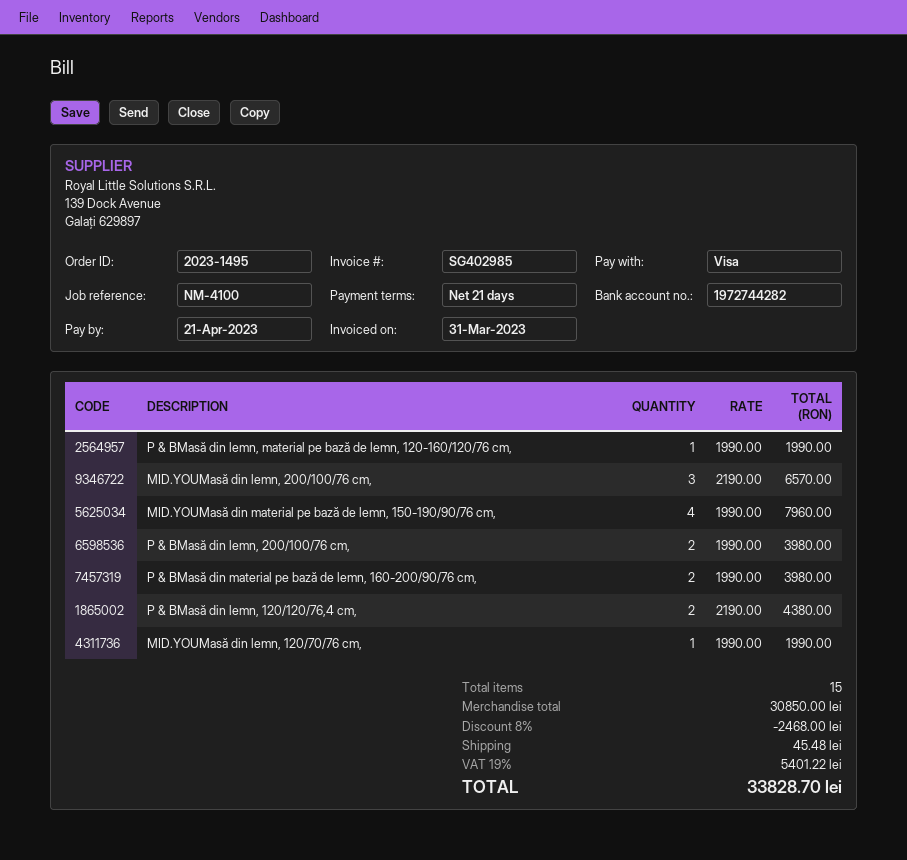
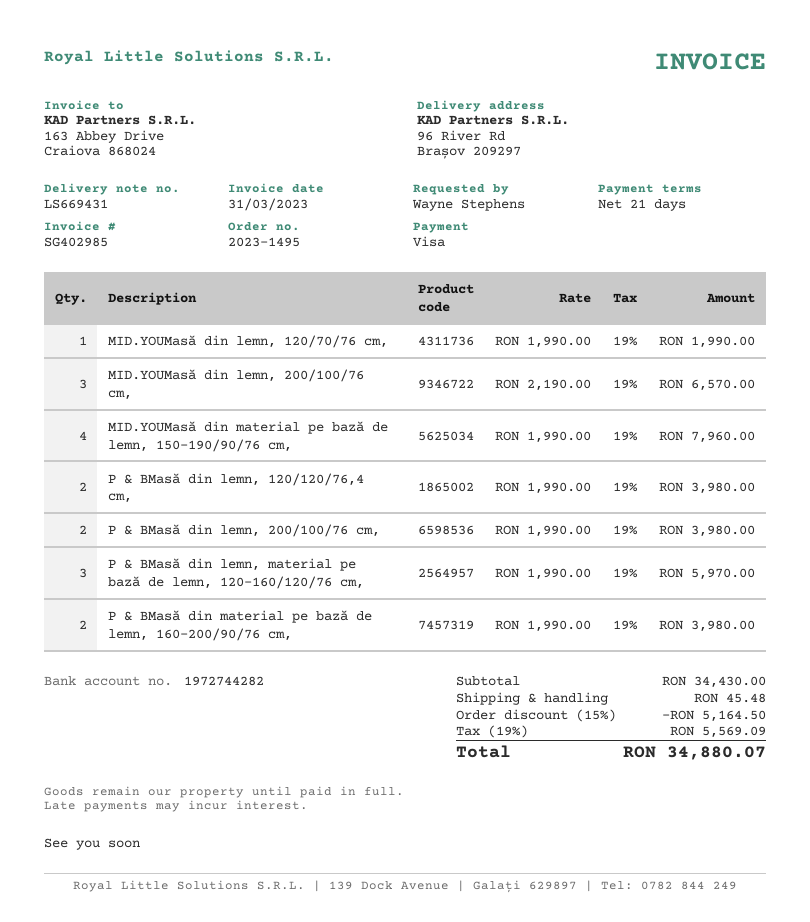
P & BMasă din lemn, material pe bază de lemn, 120-160/120/76 cm,: 1 x 1990.00 = 1990.00 -> 3 x 1990.00 = 5970.00
P & BMasă din lemn, 120/120/76,4 cm,: 2 x 2190.00 = 4380.00 -> 2 x 1990.00 = 3980.00
subtotal: 30850.00 -> 34430.00
discount: 8% = 2468.00 -> 15% = 5164.50
tax: 19% = 5401.22 -> 19% = 5569.09
total: 33828.70 -> 34880.07

